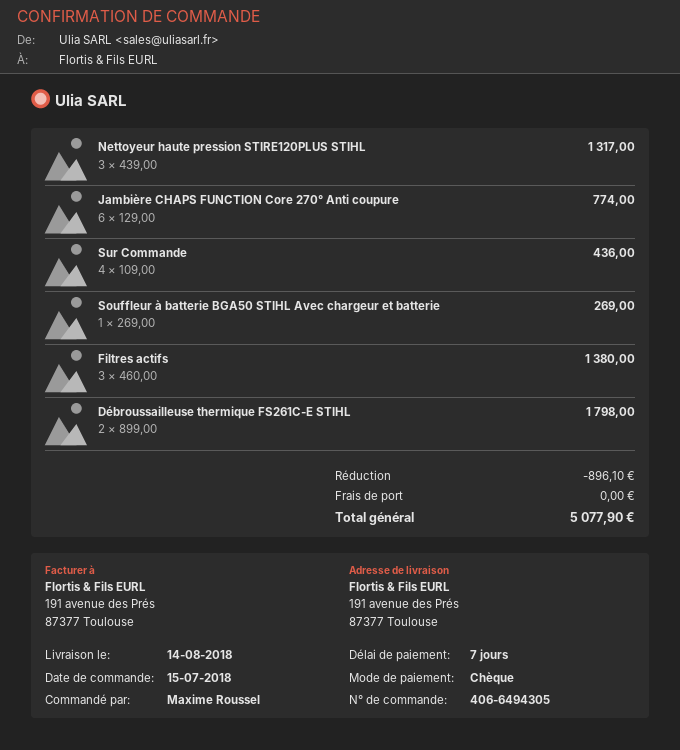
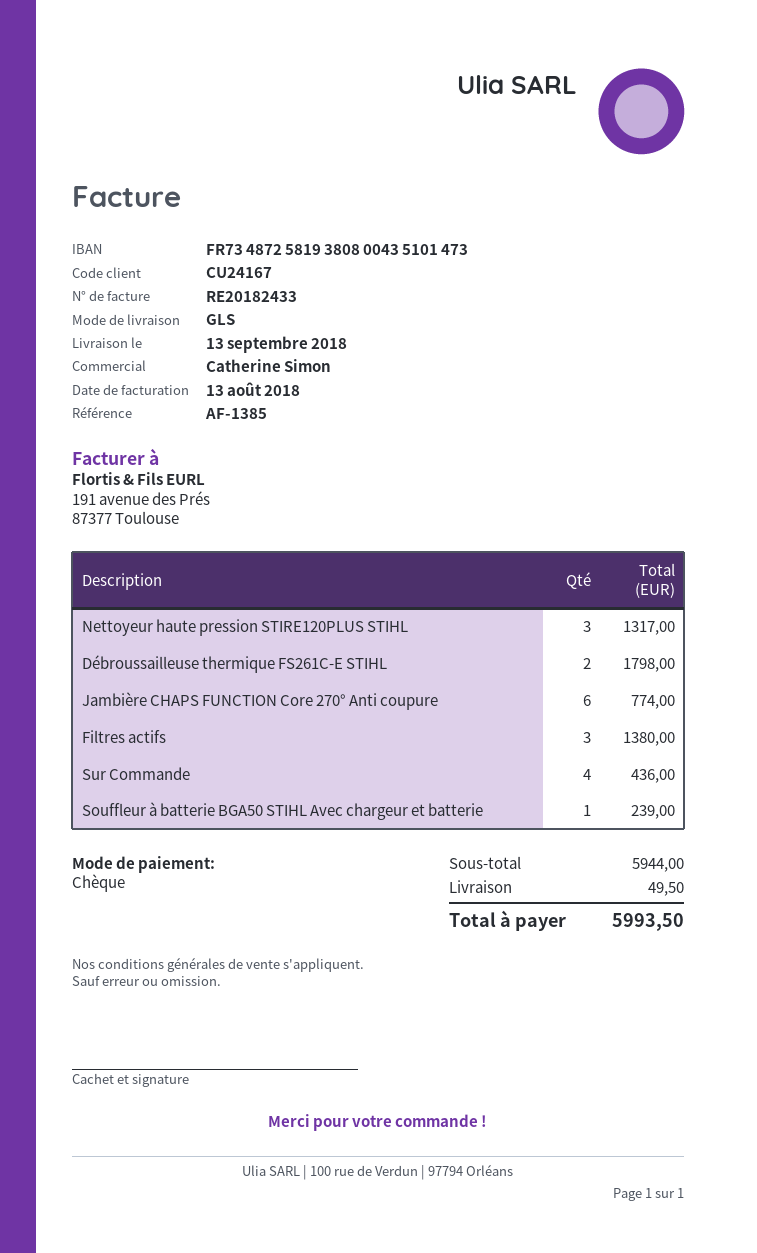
delivery date: 2018-08-14 -> 2018-09-13
Souffleur à batterie BGA50 STIHL Avec chargeur et batterie: 1 for 269.00 -> 1 for 239.00
discount: 896.10 -> none
shipping: 0.00 -> 49.50
total: 5077.90 -> 5993.50

